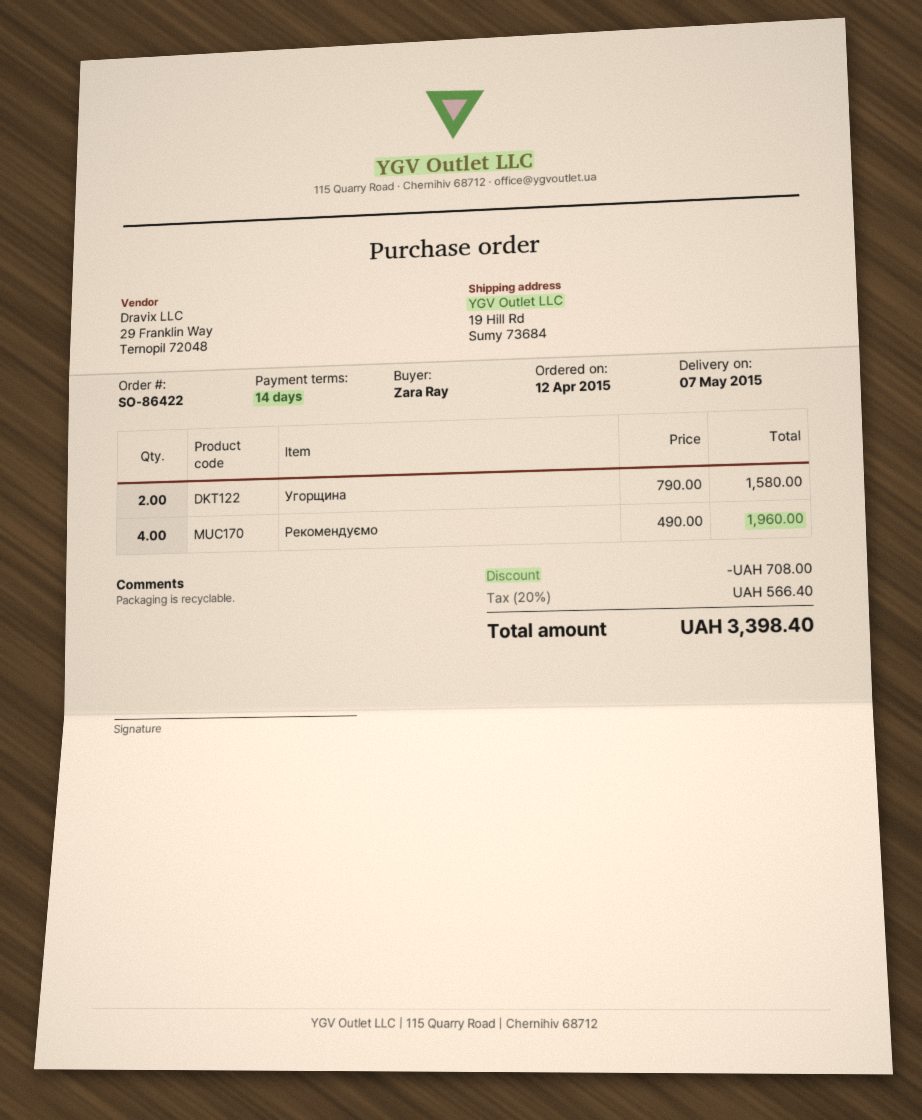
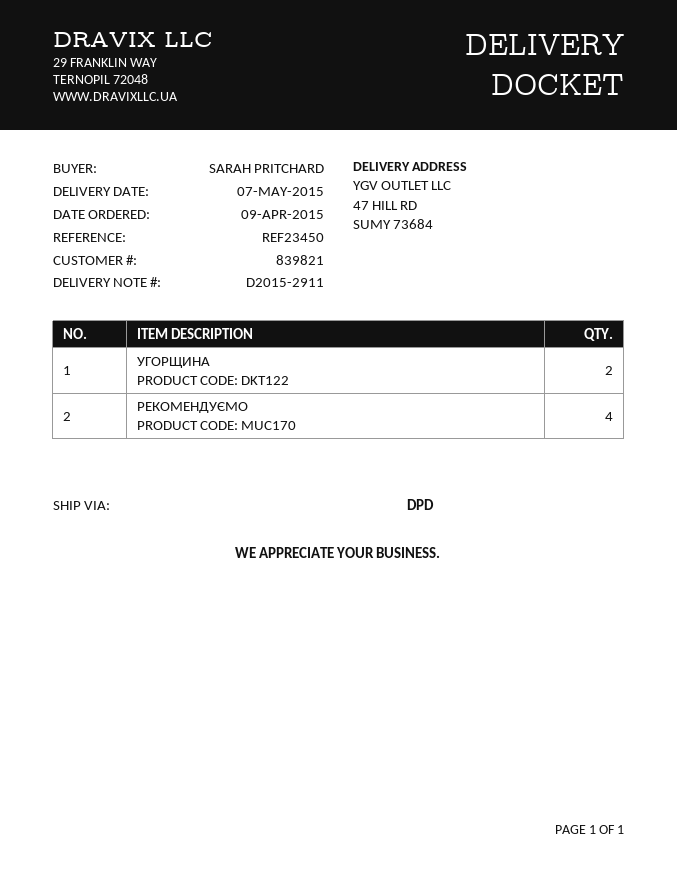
order date: 2015-04-12 -> 2015-04-09
ordered by: Zara Ray -> SARAH PRITCHARD
ship to: 19 Hill Rd, Sumy 73684 -> 47 HILL RD, SUMY 73684

